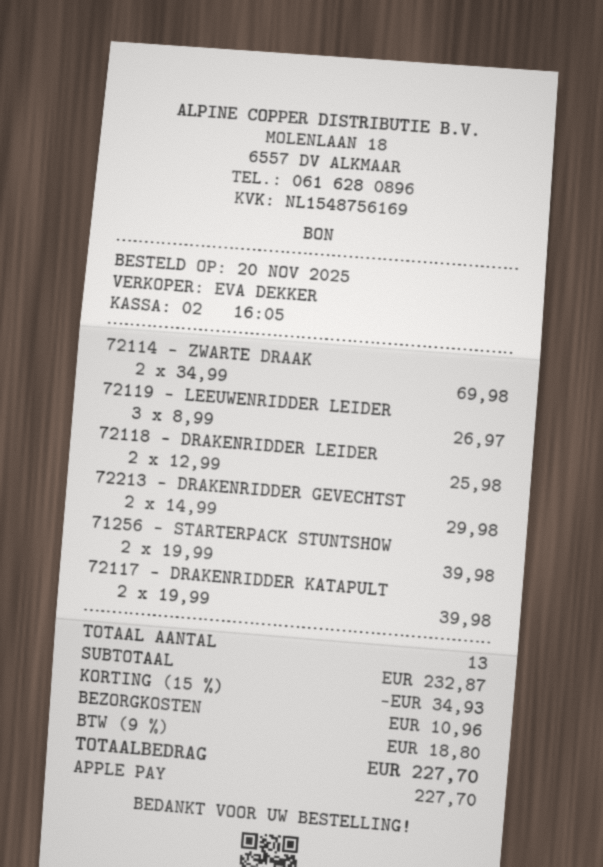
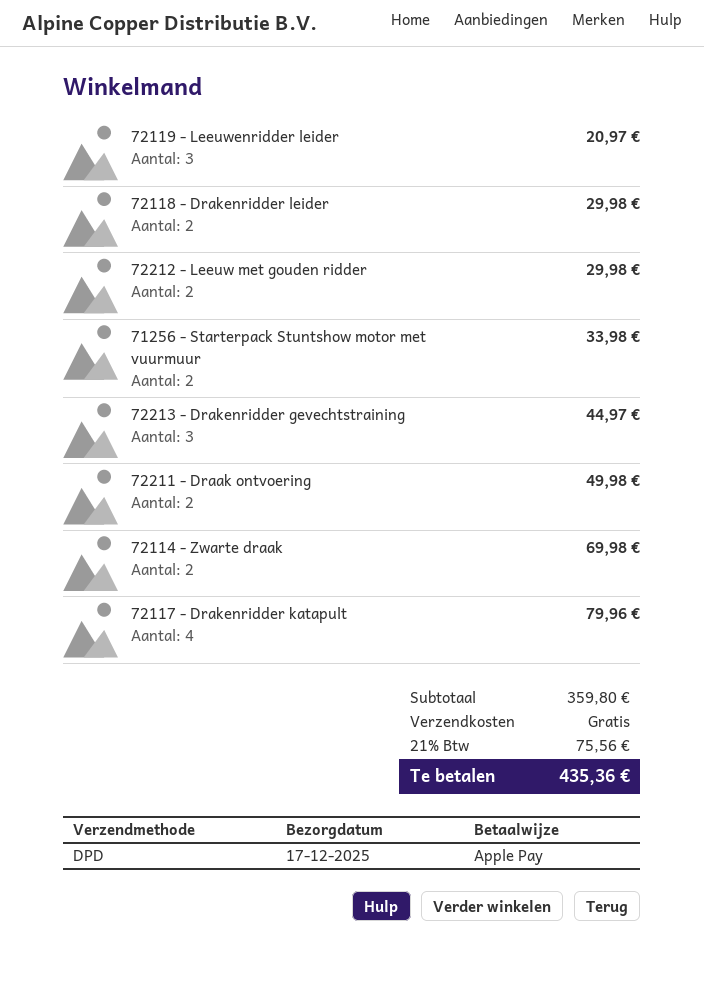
72119 - LEEUWENRIDDER LEIDER: 3 for 26.97 -> 3 for 20.97
72118 - DRAKENRIDDER LEIDER: 2 for 25.98 -> 2 for 29.98
72213 - DRAKENRIDDER GEVECHTST: 2 for 29.98 -> 3 for 44.97
71256 - STARTERPACK STUNTSHOW: 2 for 39.98 -> 2 for 33.98
72117 - DRAKENRIDDER KATAPULT: 2 for 39.98 -> 4 for 79.96
72212 - Leeuw met gouden ridder: none -> 2 for 29.98
72211 - Draak ontvoering: none -> 2 for 49.98
subtotal: 232.87 -> 359.80
discount: 15% = 34.93 -> none
shipping: 10.96 -> 0.00
tax: 9% = 18.80 -> 21% = 75.56
total: 227.70 -> 435.36

